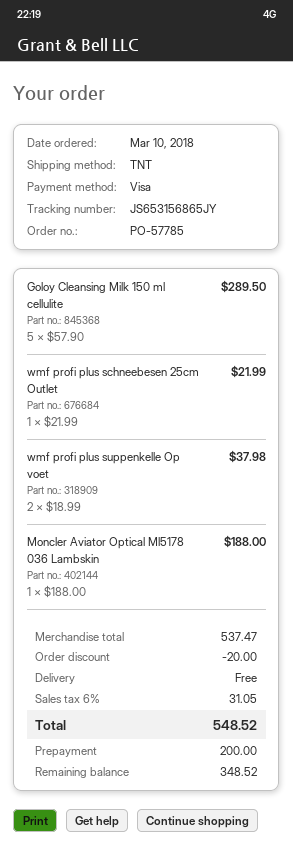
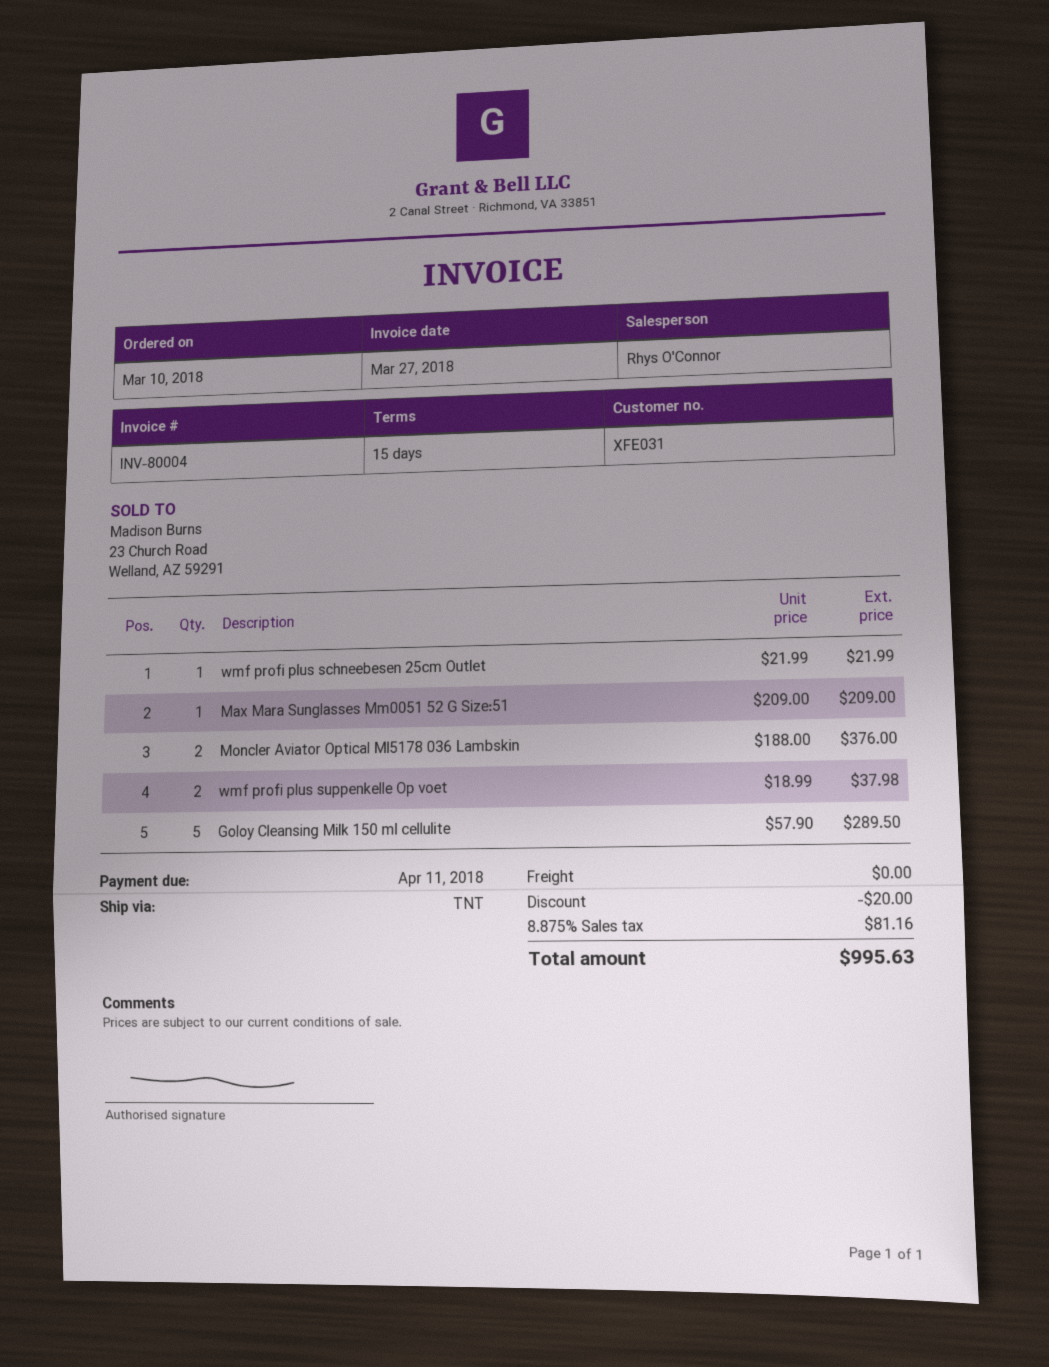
Moncler Aviator Optical Ml5178 036 Lambskin: 1 x 188.00 = 188.00 -> 2 x 188.00 = 376.00
Max Mara Sunglasses Mm0051 52 G Size:51: none -> 1 x 209.00 = 209.00
tax: 6% = 31.05 -> 8.875% = 81.16
total: 548.52 -> 995.63

